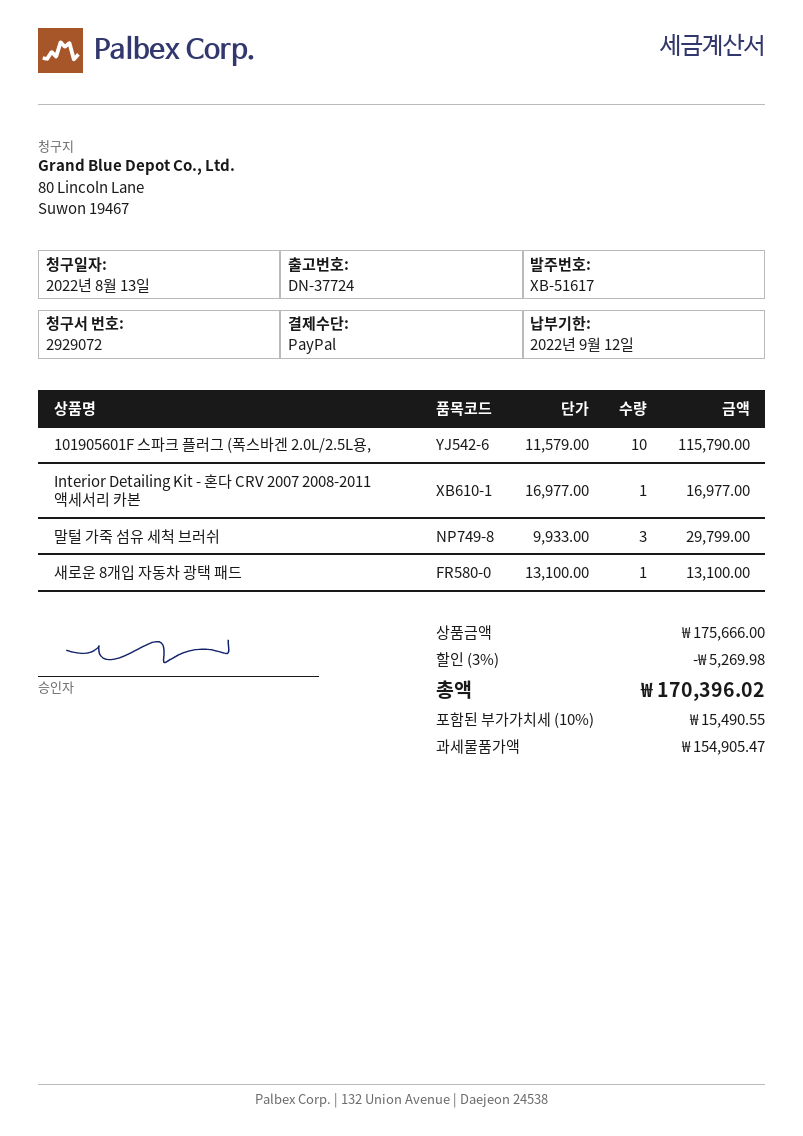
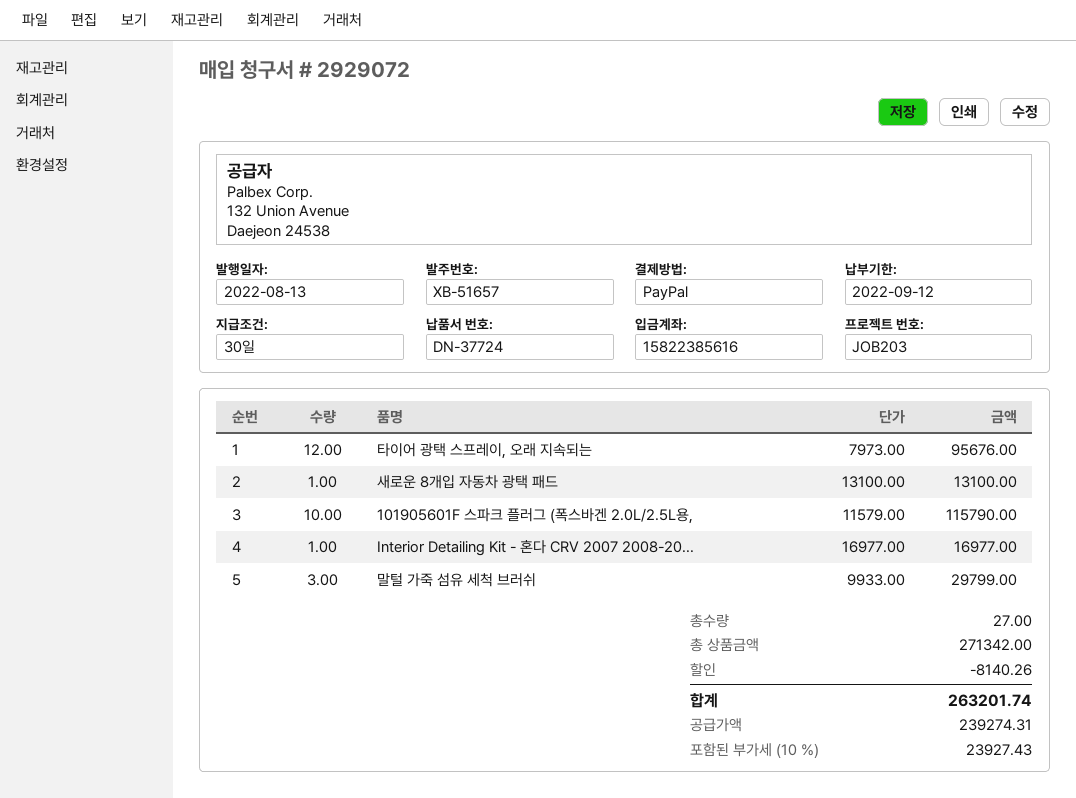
order number: XB-51617 -> XB-51657
타이어 광택 스프레이, 오래 지속되는: none -> 12 x 7973.00 = 95676.00
subtotal: 175666.00 -> 271342.00
discount: 5269.98 -> 8140.26
net: 154905.47 -> 239274.31
tax: 10% = 15490.55 -> 10% = 23927.43
total: 170396.02 -> 263201.74

